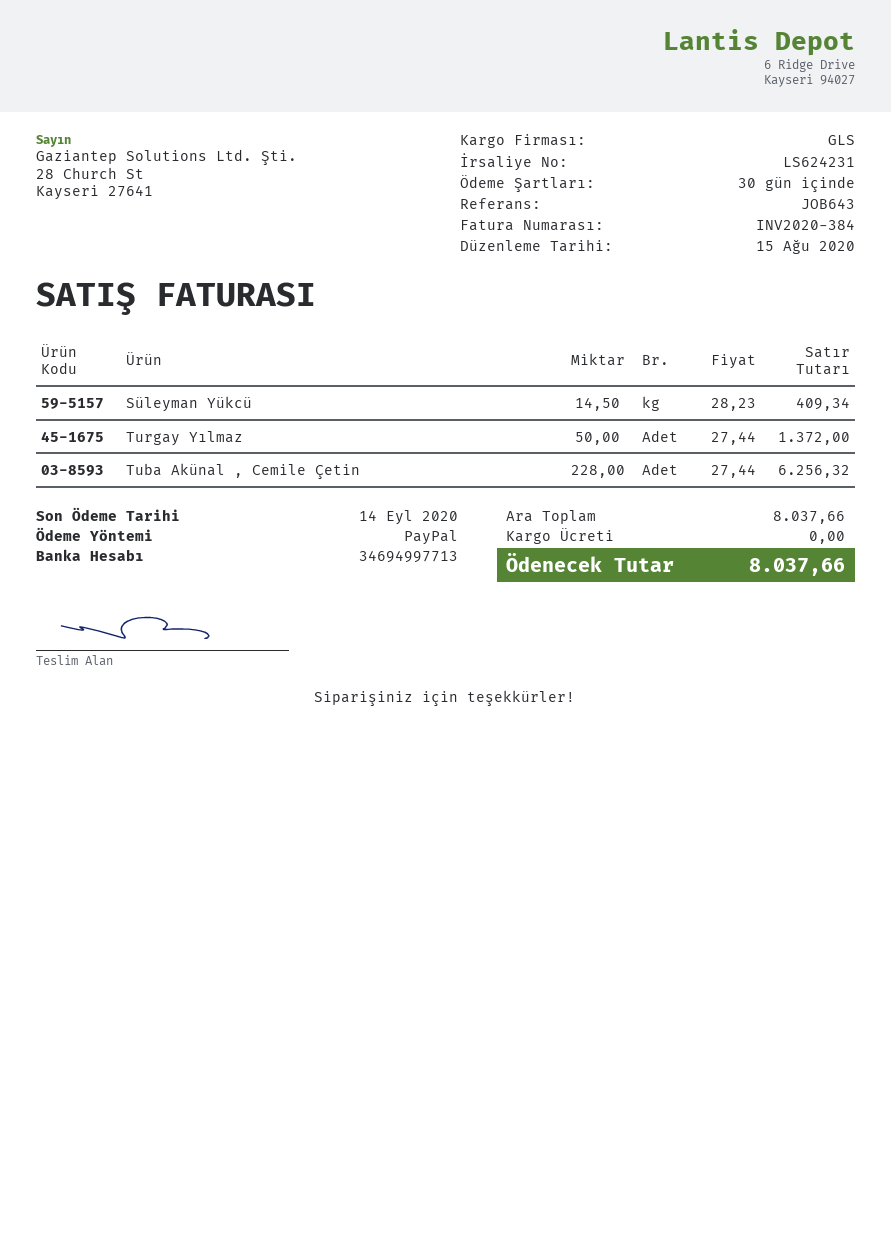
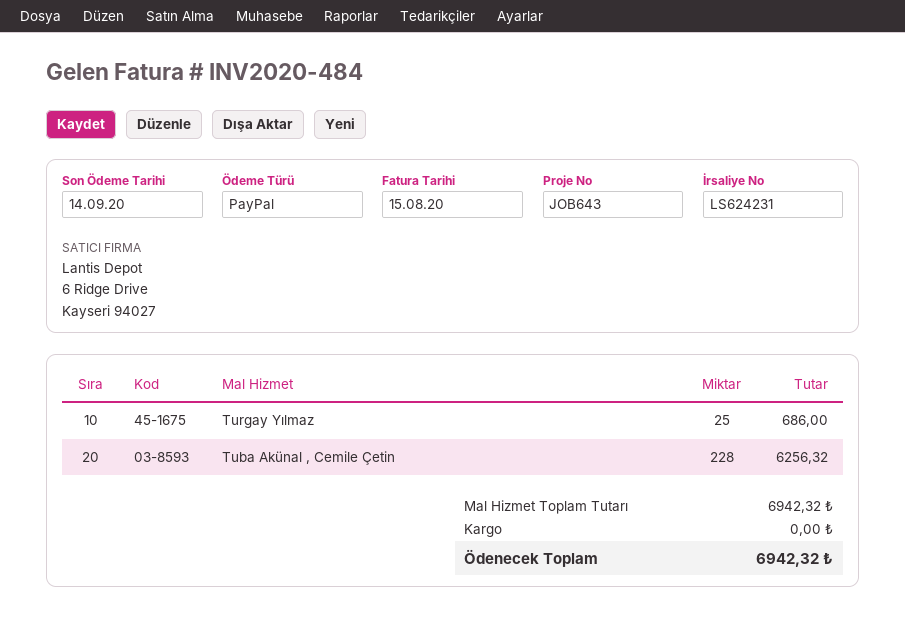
invoice number: INV2020-384 -> INV2020-484
Süleyman Yükcü: 14.5 for 409.34 -> none
Turgay Yılmaz: 50 for 1372.00 -> 25 for 686.00
subtotal: 8037.66 -> 6942.32
total: 8037.66 -> 6942.32

